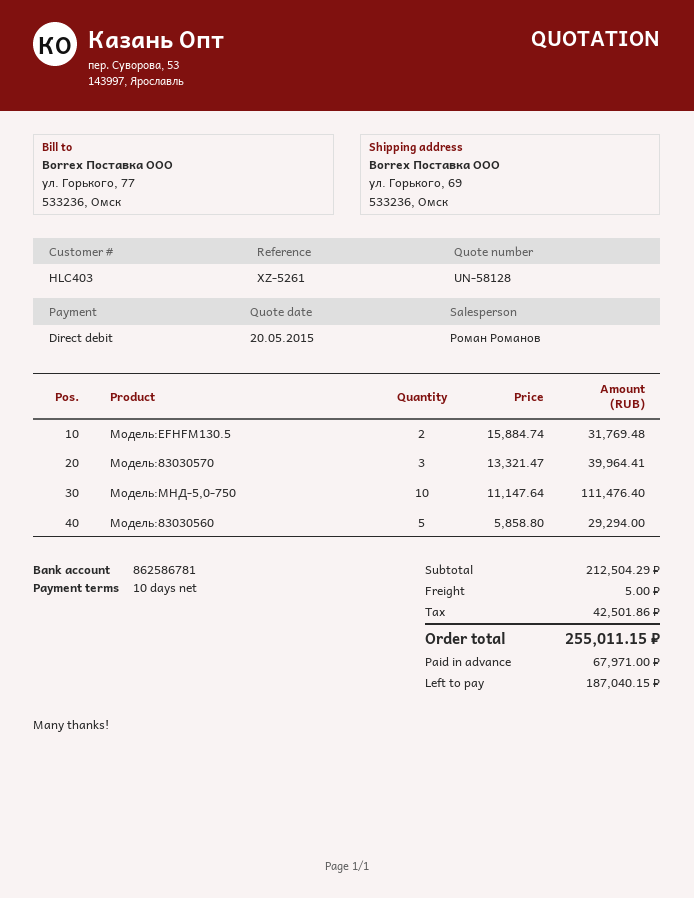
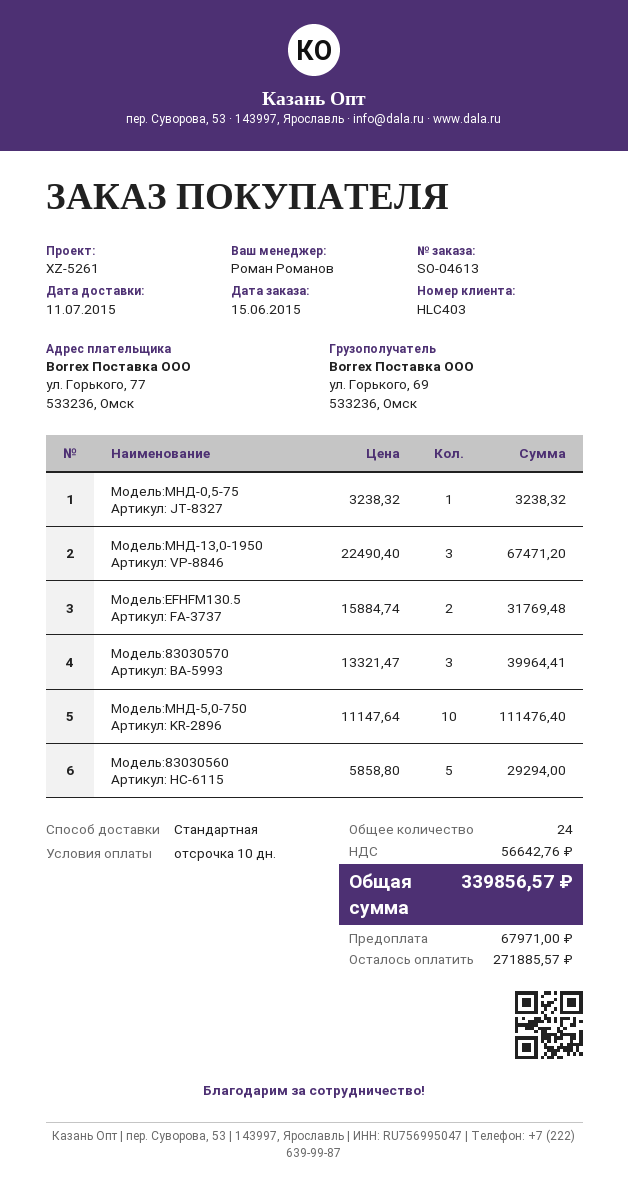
Модель:МНД-0,5-75: none -> 1 x 3238.32 = 3238.32
Модель:МНД-13,0-1950: none -> 3 x 22490.40 = 67471.20
shipping: 5.00 -> none
tax: 42501.86 -> 56642.76
total: 255011.15 -> 339856.57
balance: 187040.15 -> 271885.57

